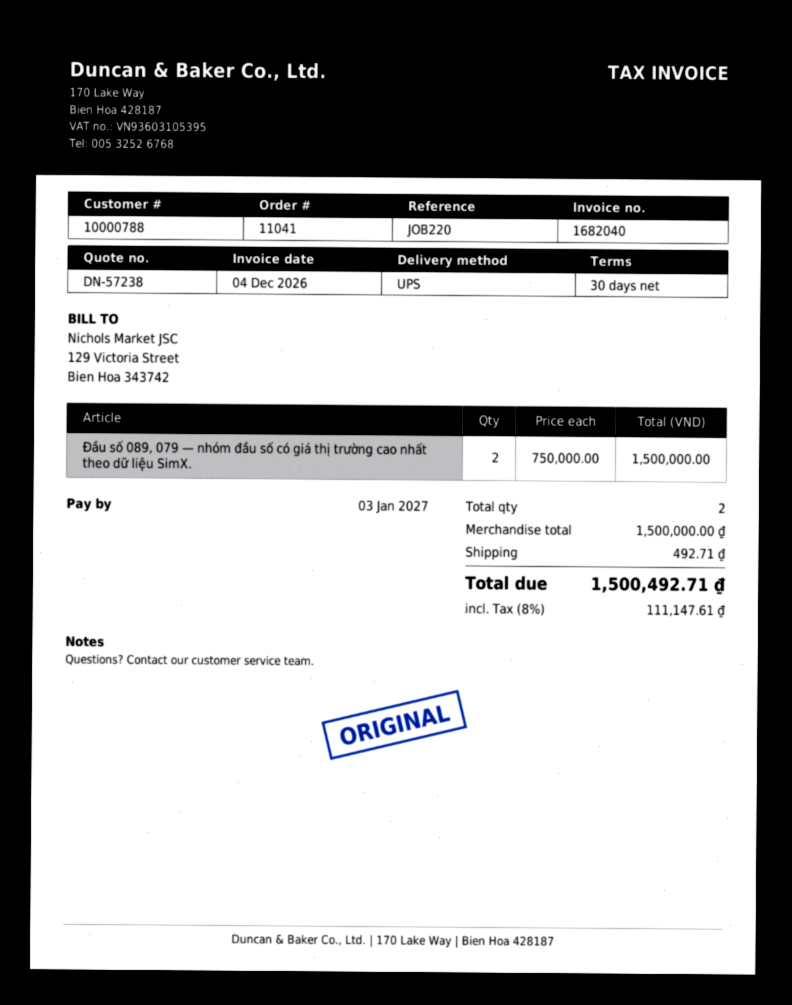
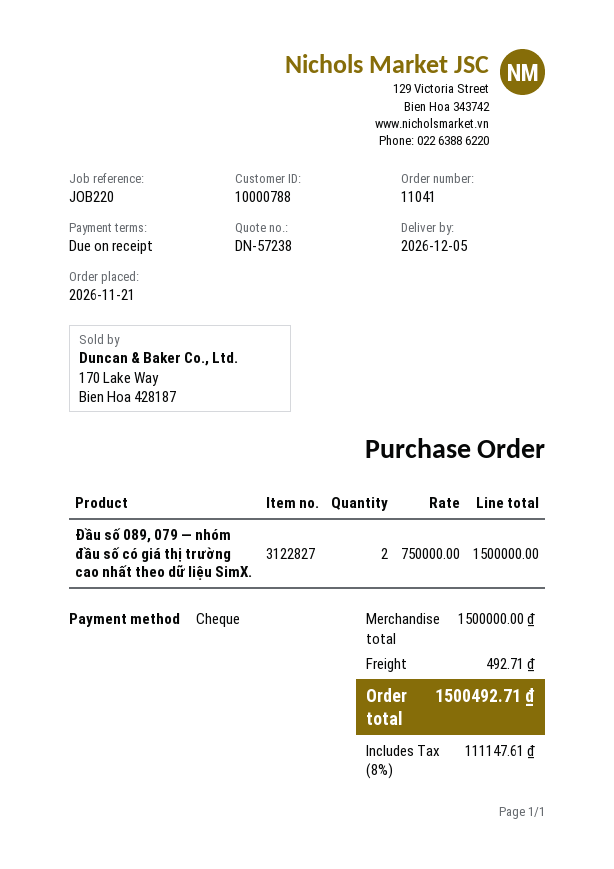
payment terms: 30 days -> on receipt

